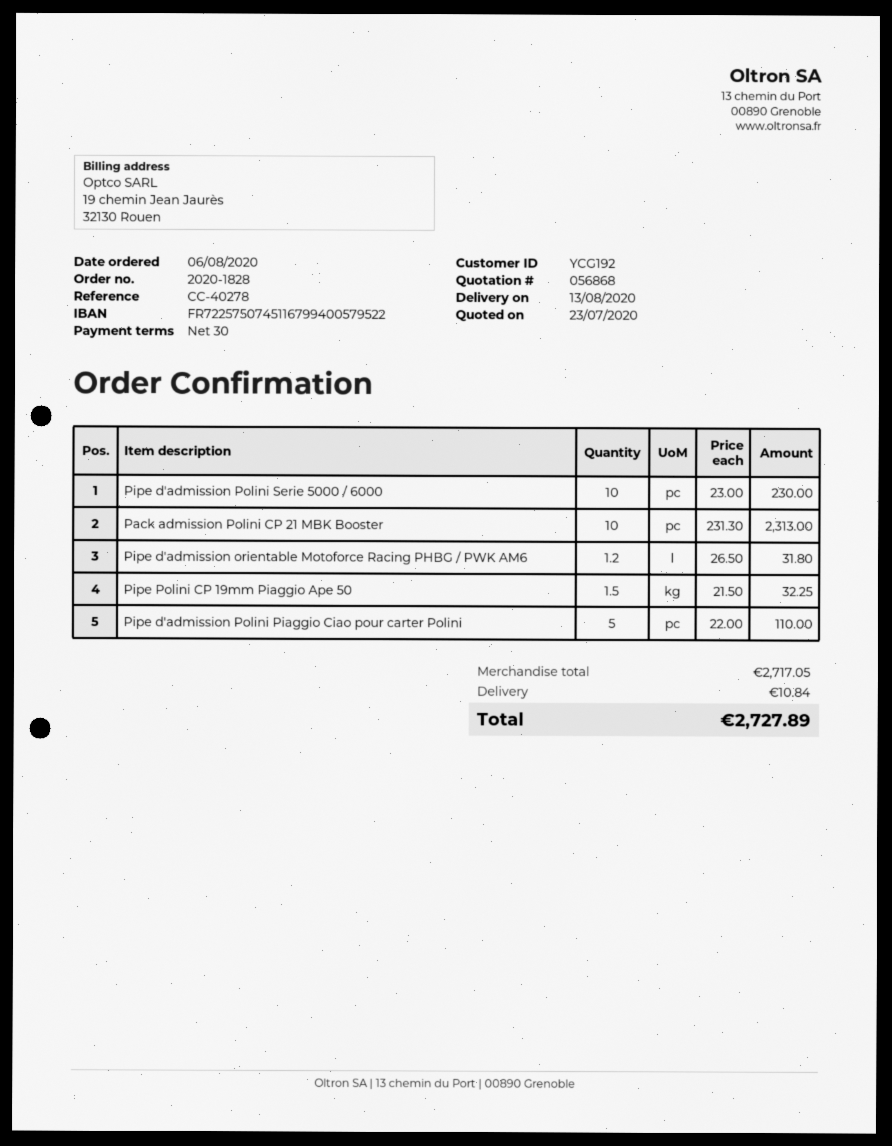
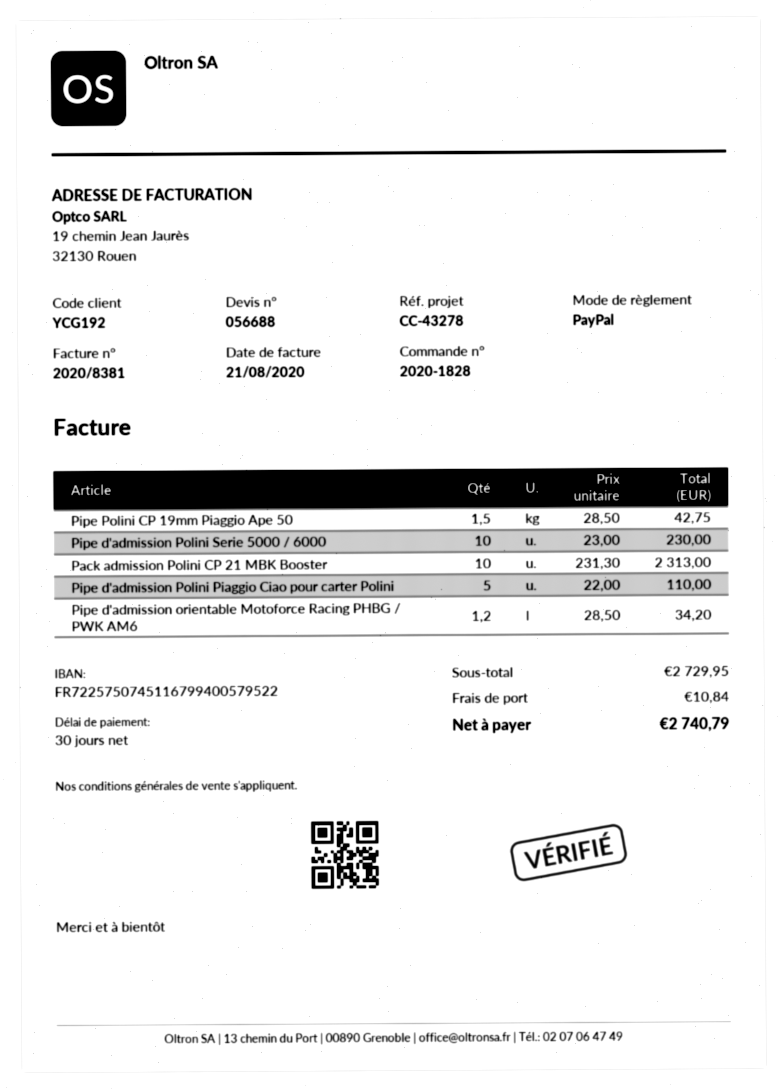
quote number: 056868 -> 056688
reference: CC-40278 -> CC-43278
Pipe d'admission orientable Motoforce Racing PHBG / PWK AM6: 1.2 x 26.50 = 31.80 -> 1.2 x 28.50 = 34.20
Pipe Polini CP 19mm Piaggio Ape 50: 1.5 x 21.50 = 32.25 -> 1.5 x 28.50 = 42.75
subtotal: 2717.05 -> 2729.95
total: 2727.89 -> 2740.79

